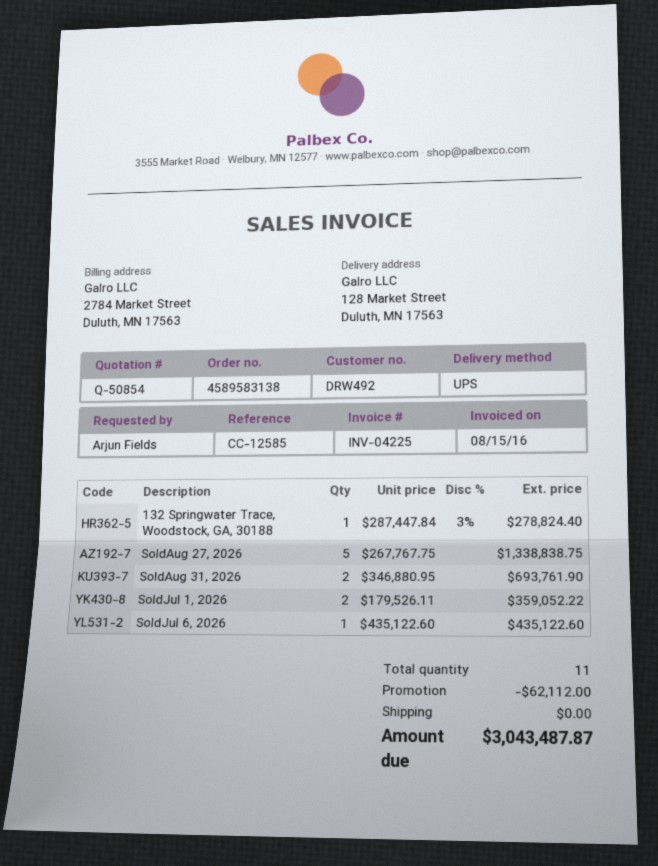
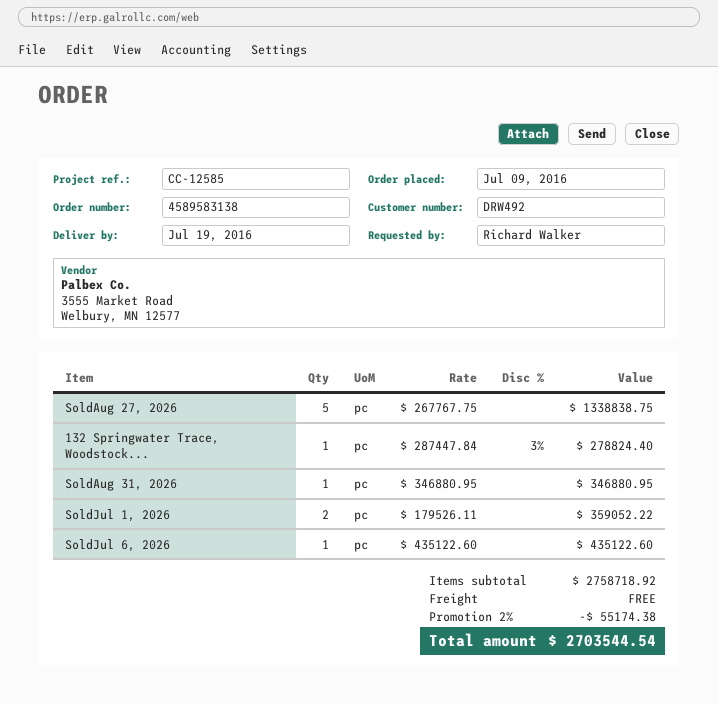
ordered by: Arjun Fields -> Richard Walker
SoldAug 31, 2026: 2 x 346880.95 = 693761.90 -> 1 x 346880.95 = 346880.95
discount: 62112.00 -> 55174.38
total: 3043487.87 -> 2703544.54

